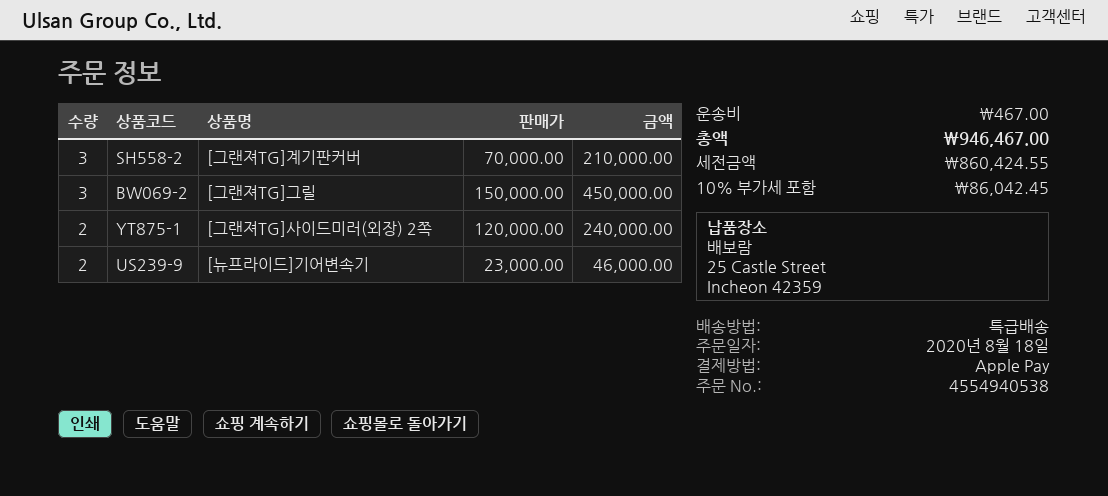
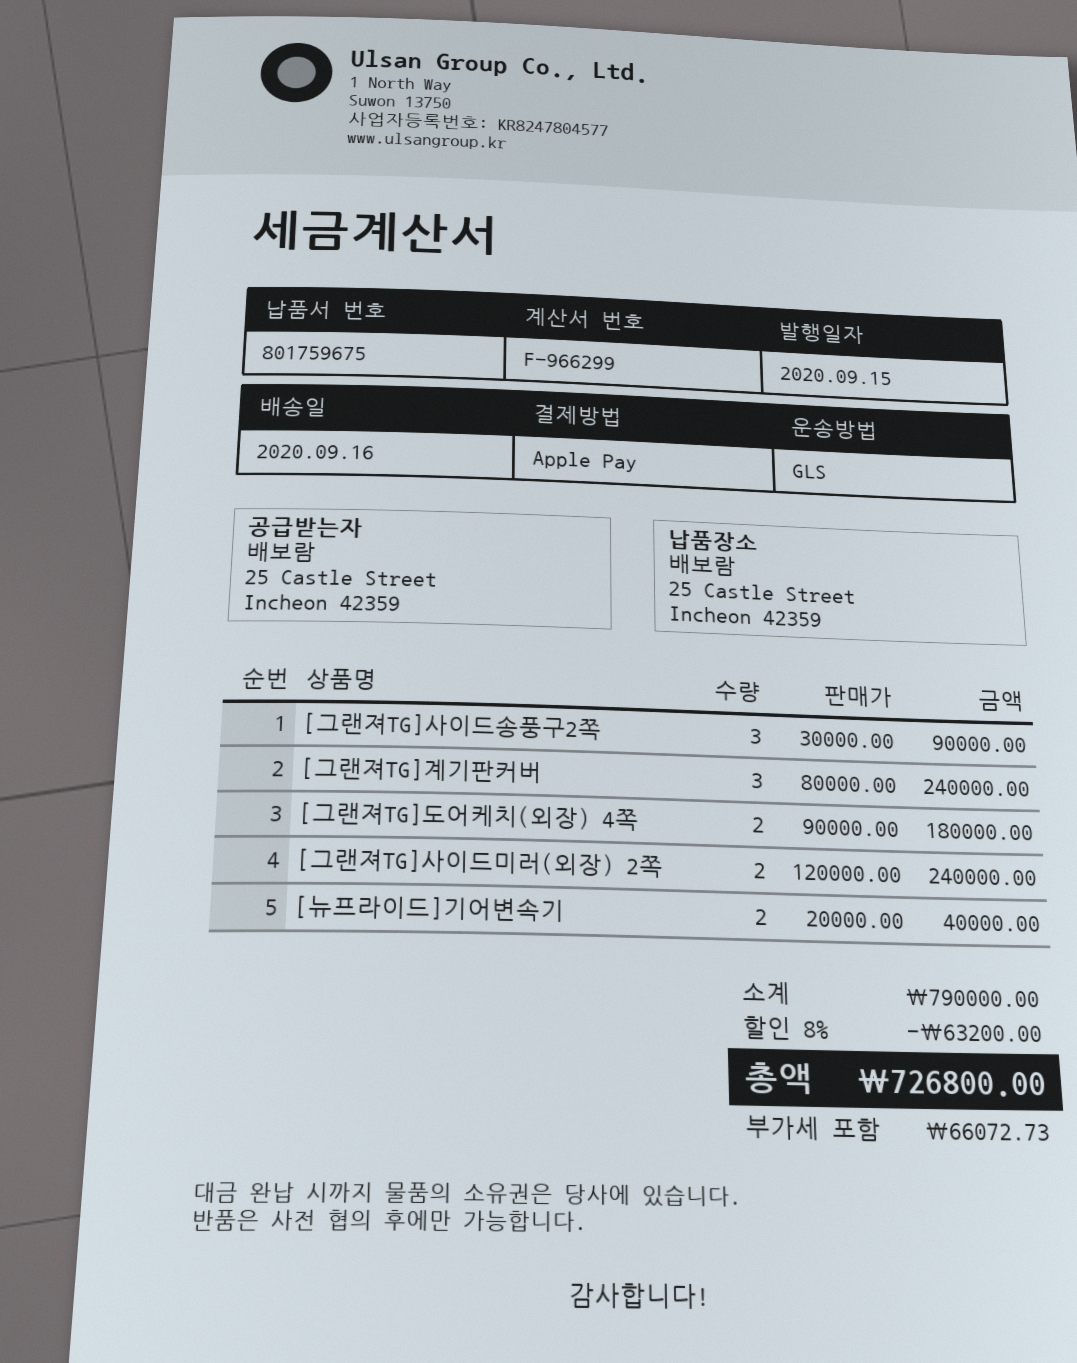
shipping method: express -> GLS
[그랜져TG]계기판커버: 3 x 70000.00 = 210000.00 -> 3 x 80000.00 = 240000.00
[그랜져TG]그릴: 3 x 150000.00 = 450000.00 -> none
[뉴프라이드]기어변속기: 2 x 23000.00 = 46000.00 -> 2 x 20000.00 = 40000.00
[그랜져TG]사이드송풍구2쪽: none -> 3 x 30000.00 = 90000.00
[그랜져TG]도어케치(외장) 4쪽: none -> 2 x 90000.00 = 180000.00
discount: none -> 8% = 63200.00
shipping: 467.00 -> none
tax: 86042.45 -> 66072.73
total: 946467.00 -> 726800.00

